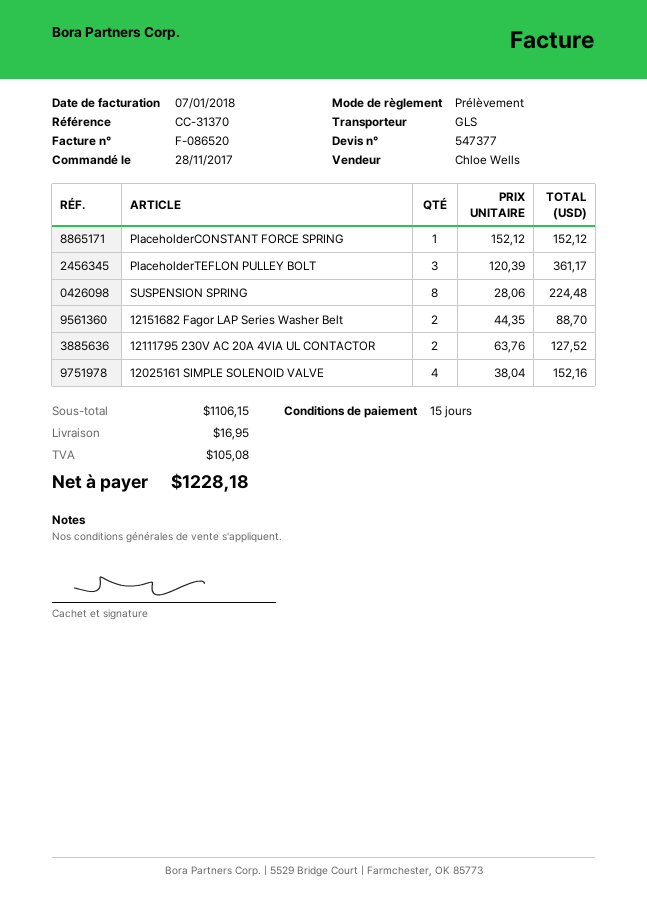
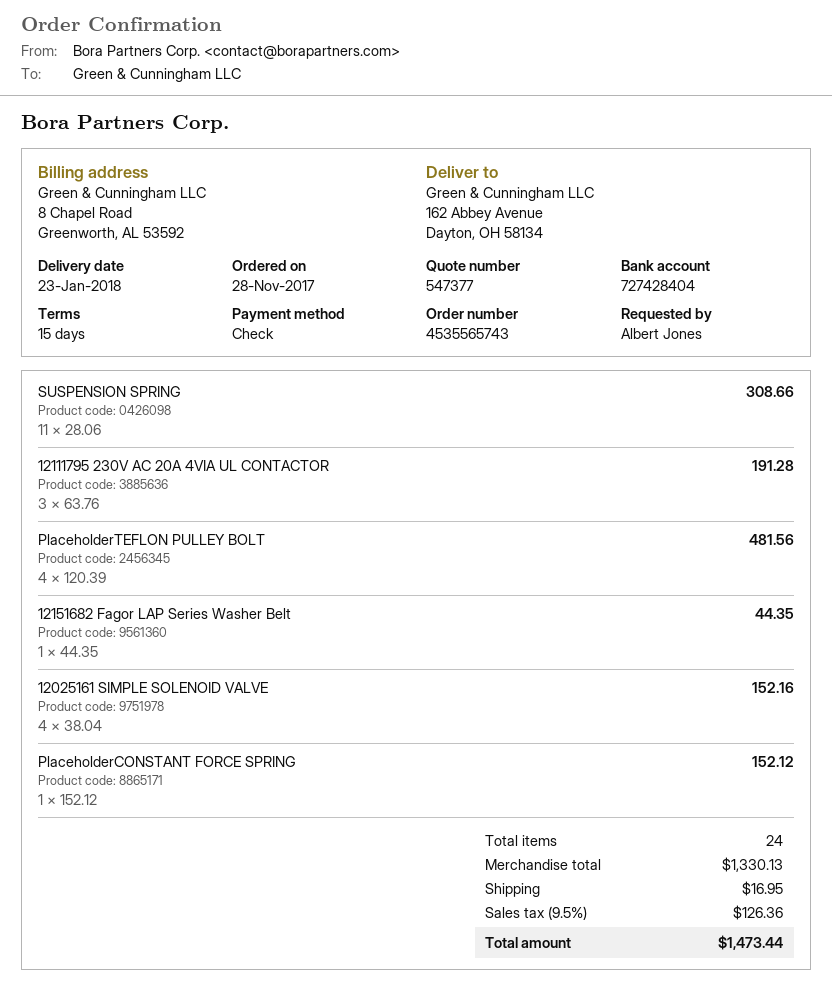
payment method: direct debit -> cheque
PlaceholderTEFLON PULLEY BOLT: 3 x 120.39 = 361.17 -> 4 x 120.39 = 481.56
SUSPENSION SPRING: 8 x 28.06 = 224.48 -> 11 x 28.06 = 308.66
12151682 Fagor LAP Series Washer Belt: 2 x 44.35 = 88.70 -> 1 x 44.35 = 44.35
12111795 230V AC 20A 4VIA UL CONTACTOR: 2 x 63.76 = 127.52 -> 3 x 63.76 = 191.28
subtotal: 1106.15 -> 1330.13
tax: 105.08 -> 126.36
total: 1228.18 -> 1473.44

